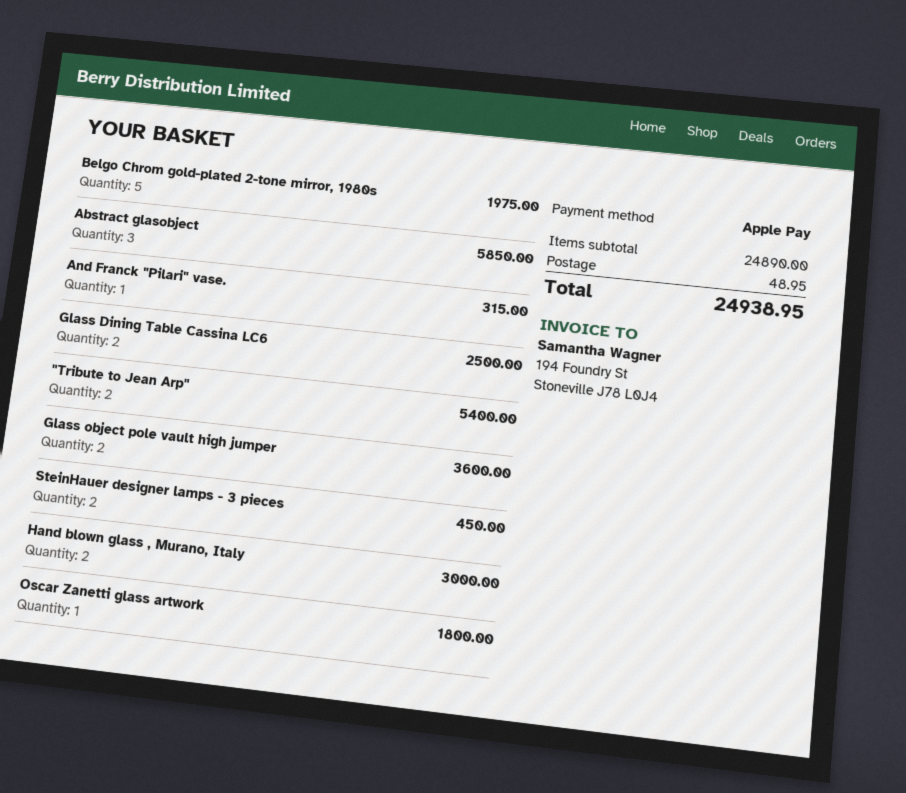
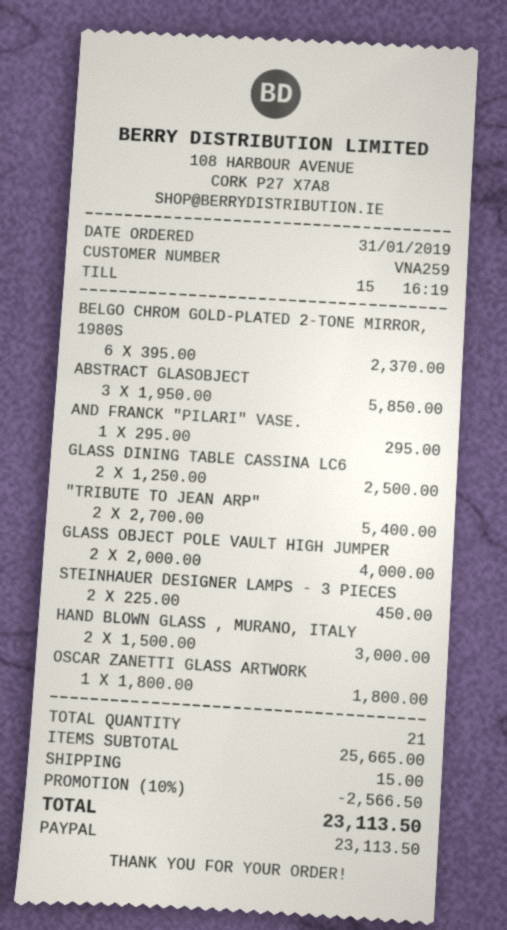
payment method: Apple Pay -> PayPal
Belgo Chrom gold-plated 2-tone mirror, 1980s: 5 for 1975.00 -> 6 for 2370.00
And Franck "Pilari" vase.: 1 for 315.00 -> 1 for 295.00
Glass object pole vault high jumper: 2 for 3600.00 -> 2 for 4000.00
subtotal: 24890.00 -> 25665.00
discount: none -> 10% = 2566.50
shipping: 48.95 -> 15.00
total: 24938.95 -> 23113.50

